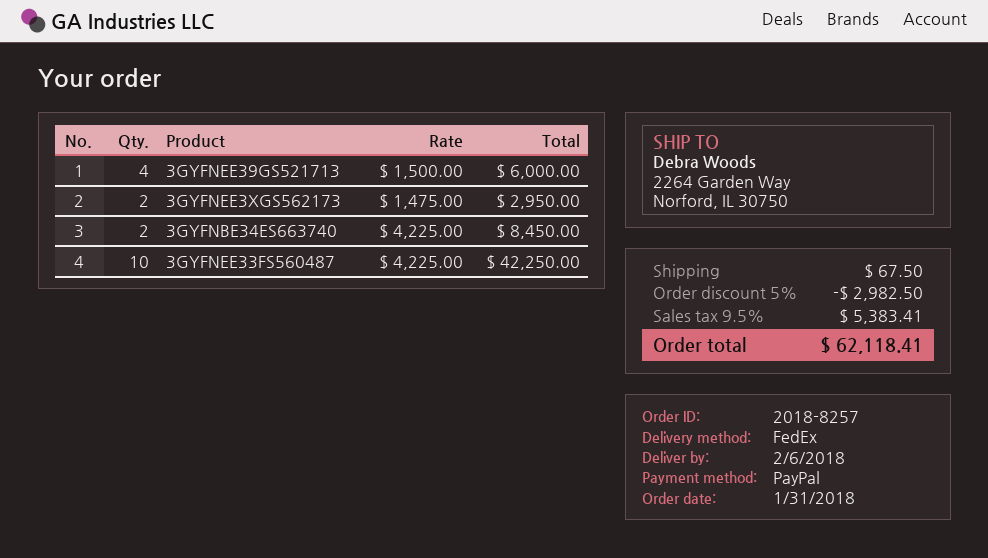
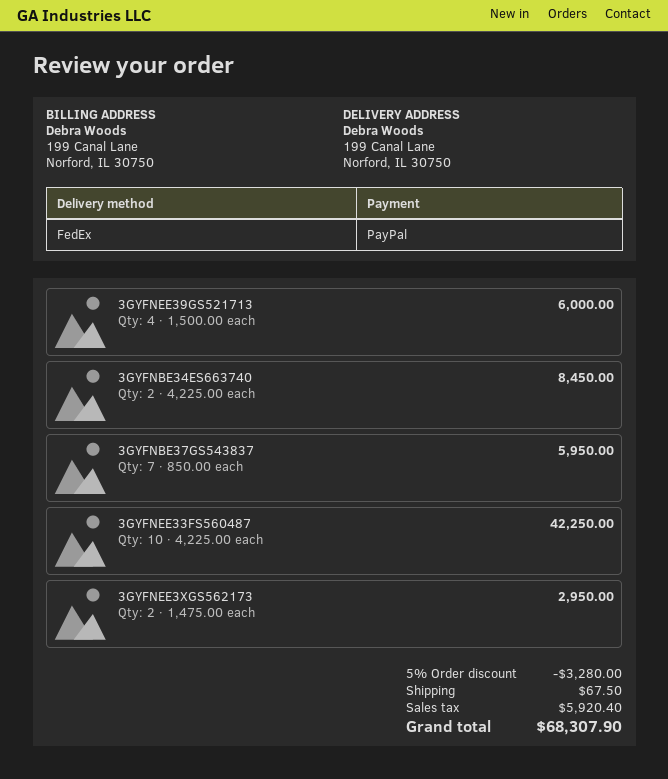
ship to: 2264 Garden Way, Norford, IL 30750 -> 199 Canal Lane, Norford, IL 30750
3GYFNBE37GS543837: none -> 7 x 850.00 = 5950.00
discount: 5% = 2982.50 -> 5% = 3280.00
tax: 5383.41 -> 5920.40
total: 62118.41 -> 68307.90

